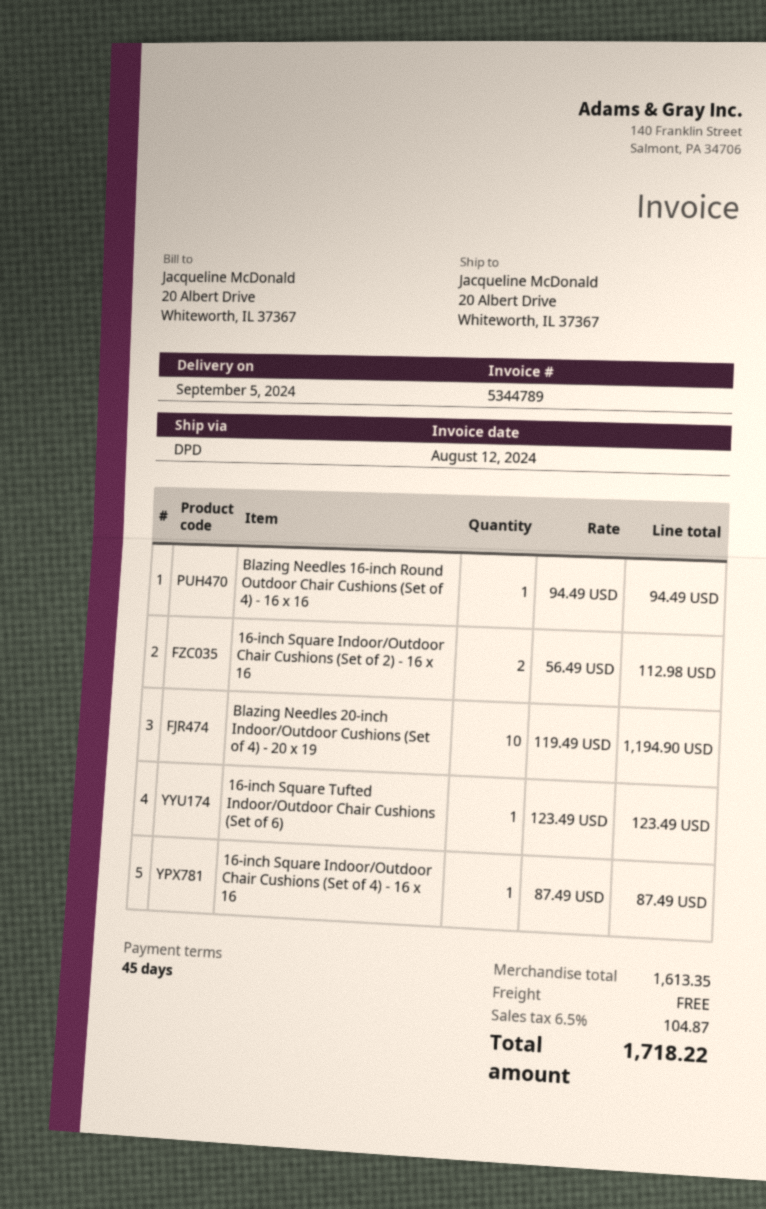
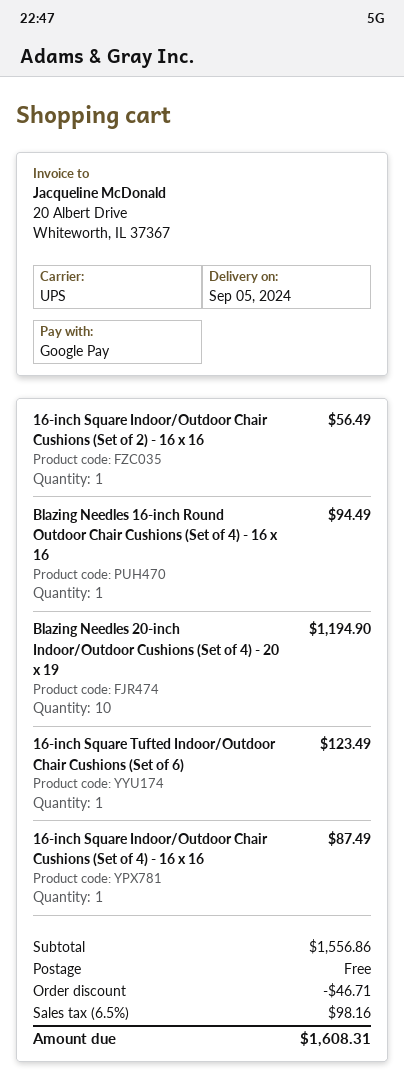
shipping method: DPD -> UPS
16-inch Square Indoor/Outdoor Chair Cushions (Set of 2) - 16 x 16: 2 for 112.98 -> 1 for 56.49
subtotal: 1613.35 -> 1556.86
discount: none -> 46.71
tax: 6.5% = 104.87 -> 6.5% = 98.16
total: 1718.22 -> 1608.31

